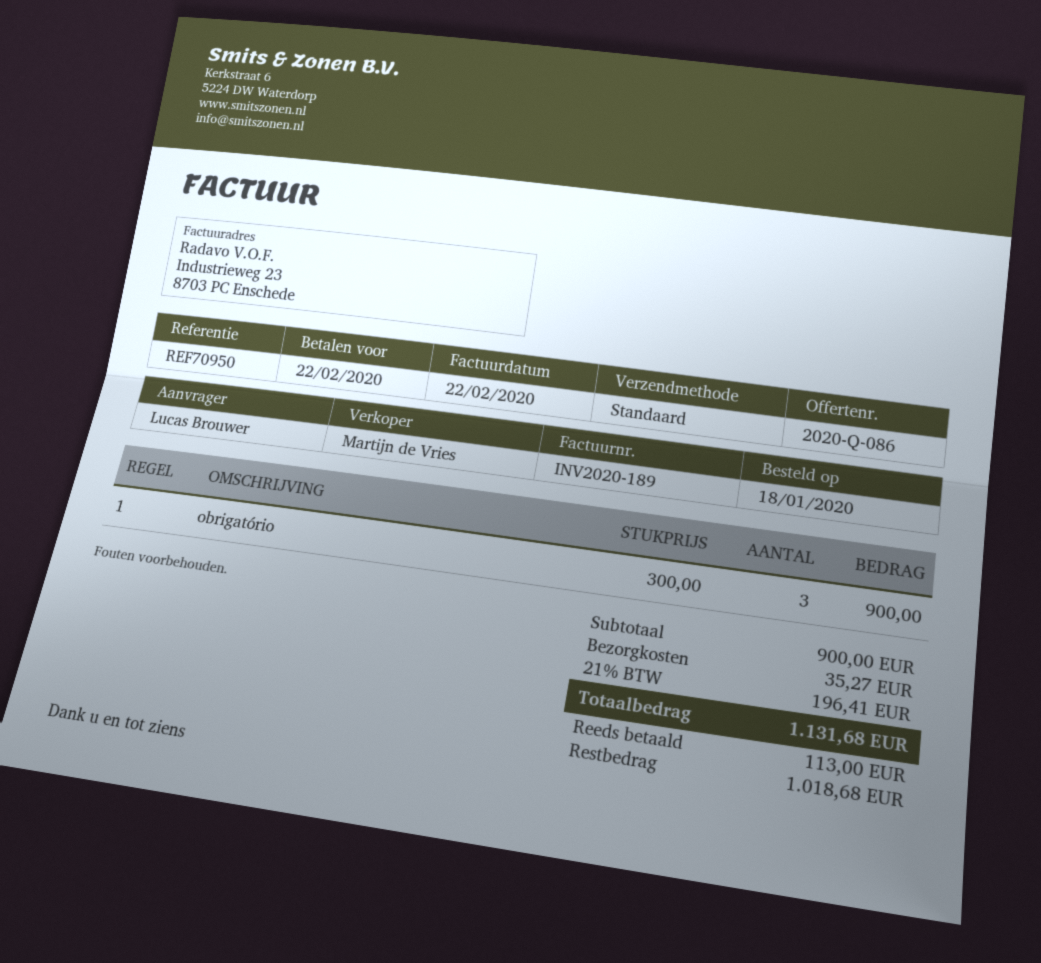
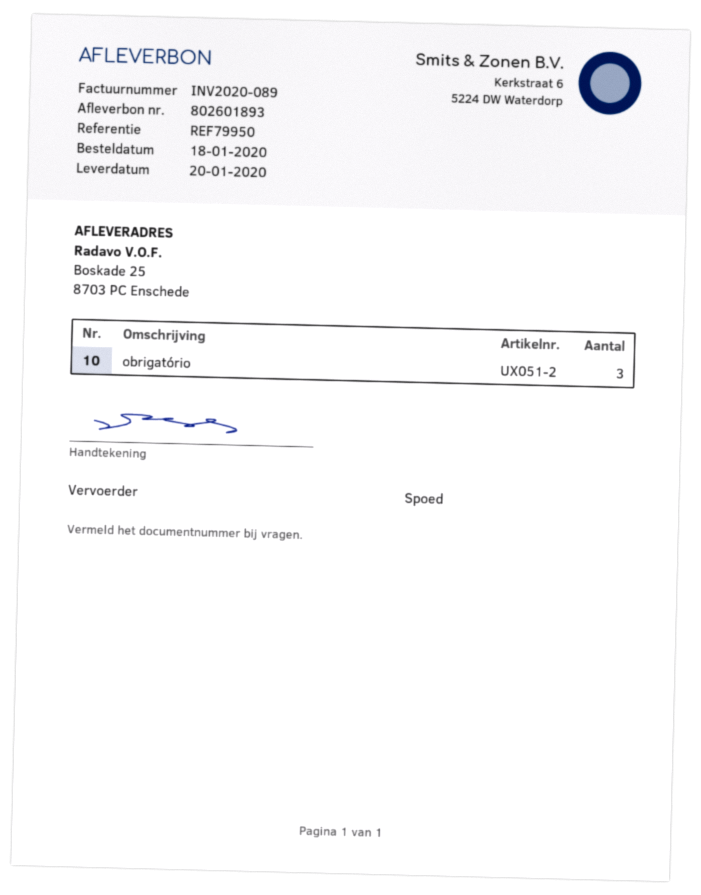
invoice number: INV2020-189 -> INV2020-089
reference: REF70950 -> REF79950
shipping method: standard -> express

